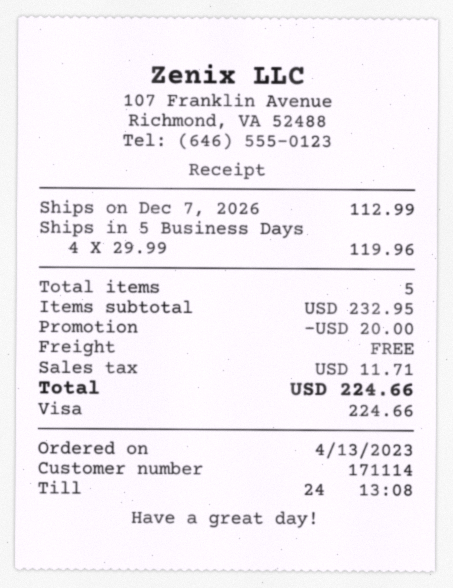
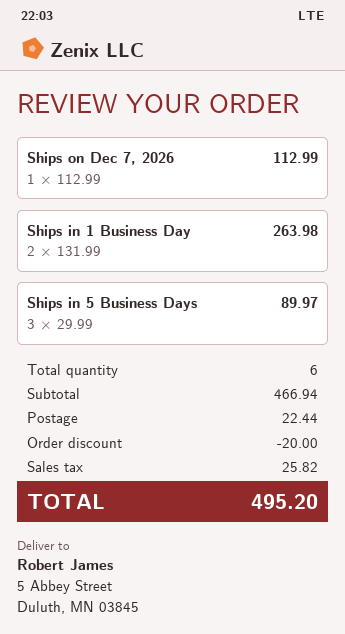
Ships in 5 Business Days: 4 x 29.99 = 119.96 -> 3 x 29.99 = 89.97
Ships in 1 Business Day: none -> 2 x 131.99 = 263.98
total quantity: 5 -> 6
subtotal: 232.95 -> 466.94
shipping: 0.00 -> 22.44
tax: 11.71 -> 25.82
total: 224.66 -> 495.20

